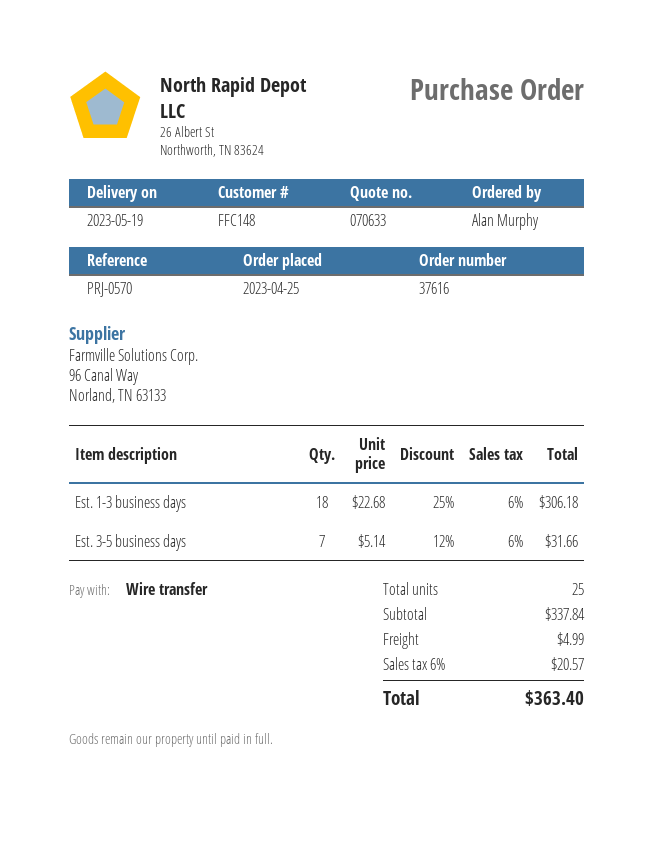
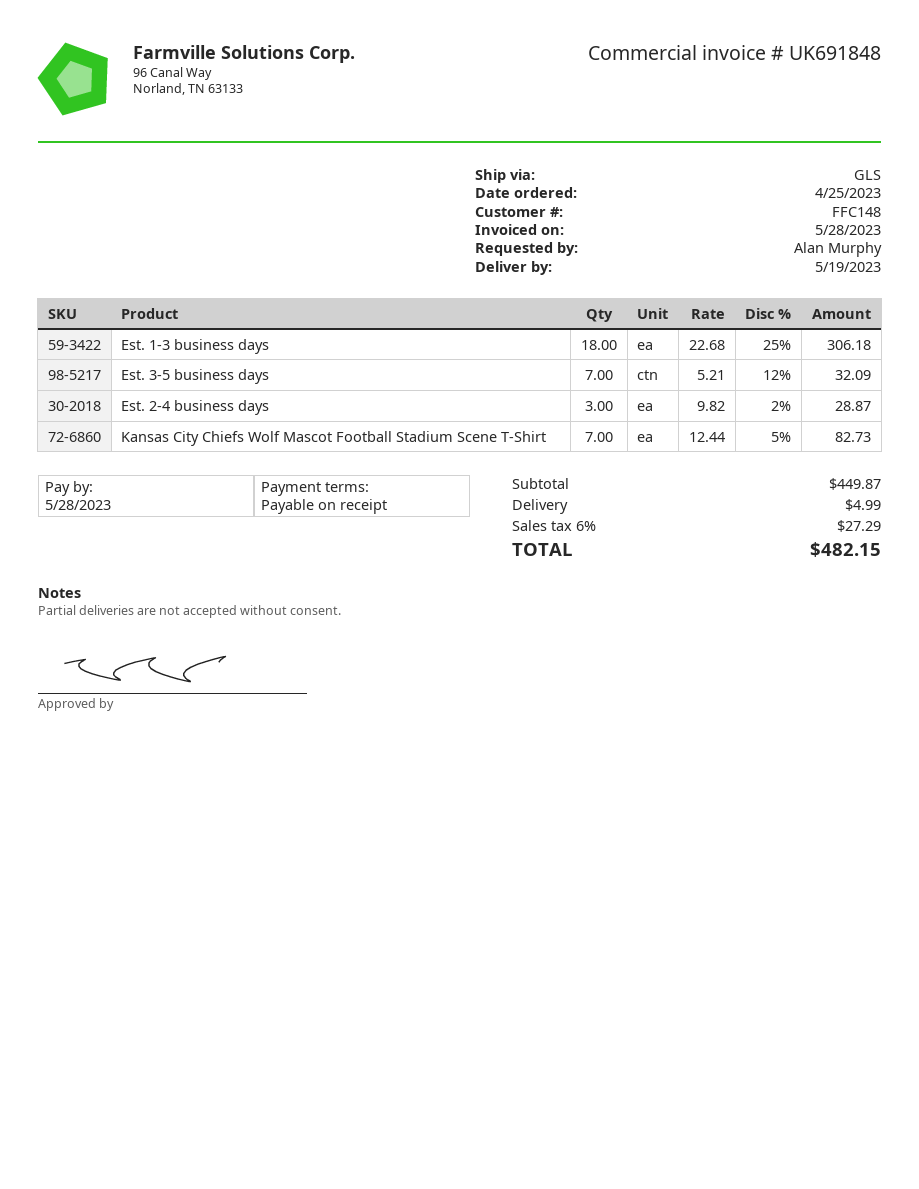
Est. 3-5 business days: 7 x 5.14 - 12% = 31.66 -> 7 x 5.21 - 12% = 32.09
Est. 2-4 business days: none -> 3 x 9.82 - 2% = 28.87
Kansas City Chiefs Wolf Mascot Football Stadium Scene T-Shirt: none -> 7 x 12.44 - 5% = 82.73
subtotal: 337.84 -> 449.87
tax: 6% = 20.57 -> 6% = 27.29
total: 363.40 -> 482.15

